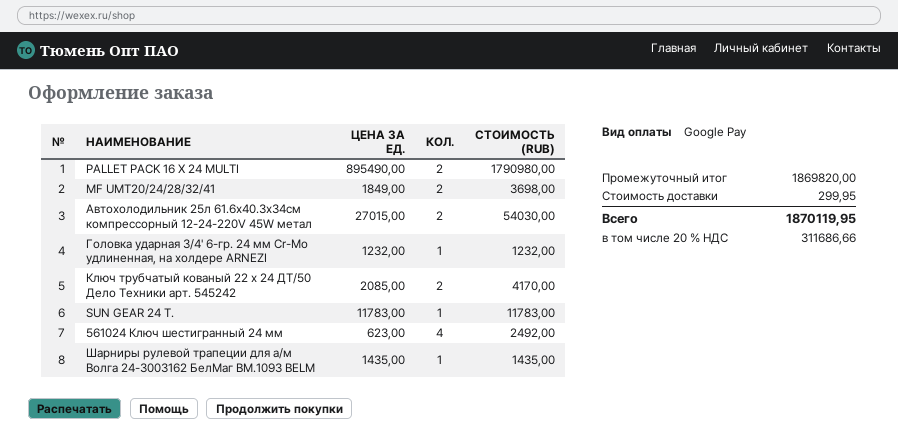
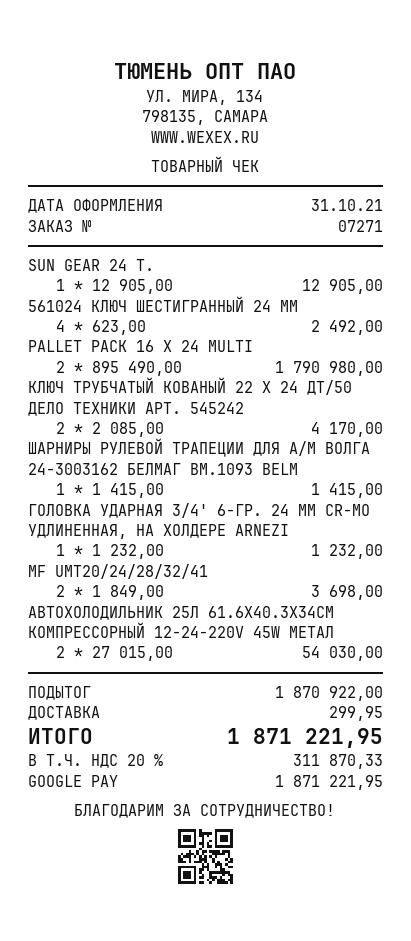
SUN GEAR 24 T.: 1 x 11783.00 = 11783.00 -> 1 x 12905.00 = 12905.00
Шарниры рулевой трапеции для а/м Волга 24-3003162 БелМаг BM.1093 BELM: 1 x 1435.00 = 1435.00 -> 1 x 1415.00 = 1415.00
subtotal: 1869820.00 -> 1870922.00
tax: 20% = 311686.66 -> 20% = 311870.33
total: 1870119.95 -> 1871221.95

